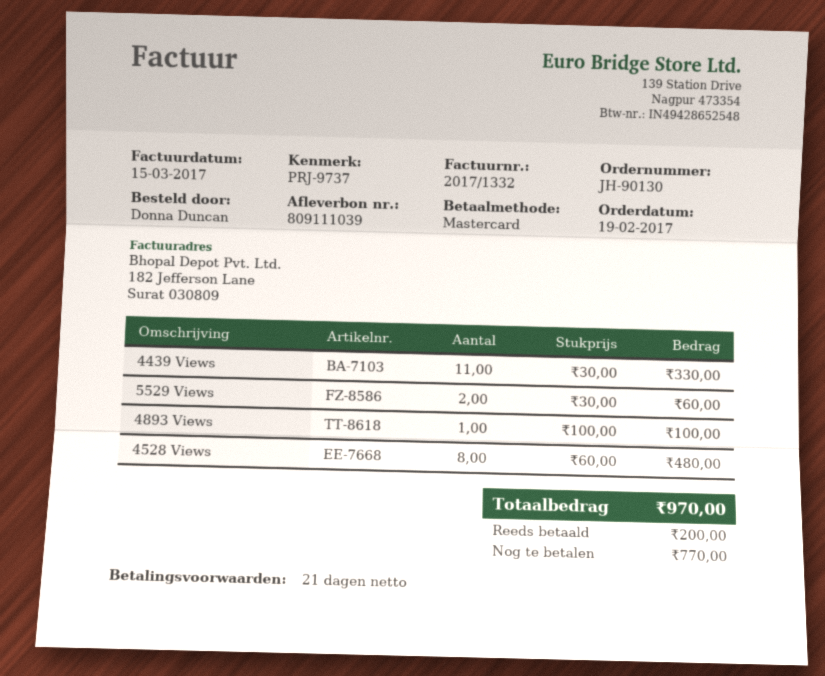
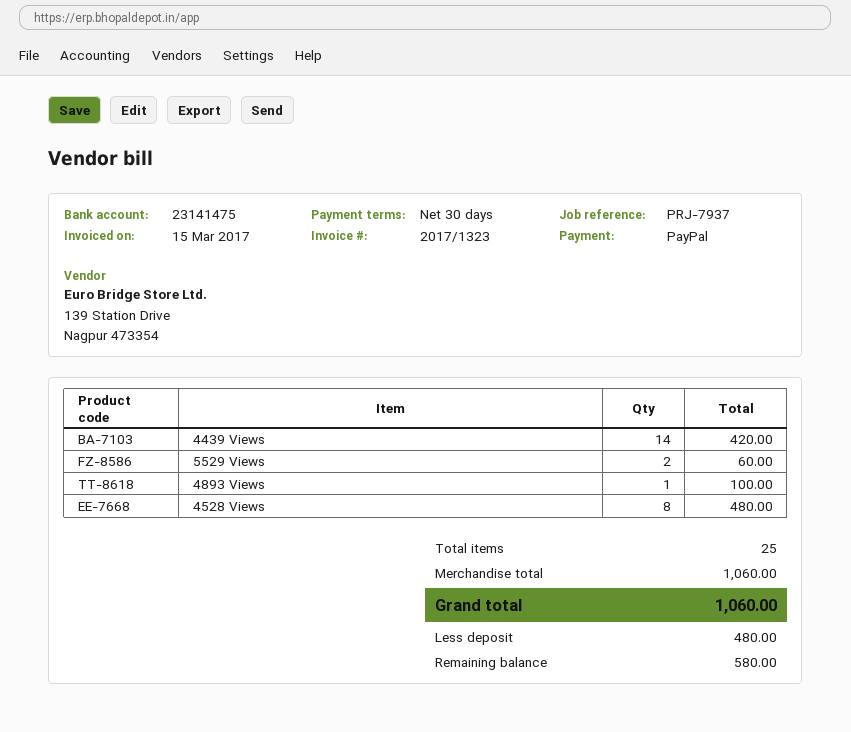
invoice number: 2017/1332 -> 2017/1323
payment terms: 21 days -> 30 days
reference: PRJ-9737 -> PRJ-7937
payment method: Mastercard -> PayPal
4439 Views: 11 for 330.00 -> 14 for 420.00
total: 970.00 -> 1060.00
deposit: 200.00 -> 480.00
balance: 770.00 -> 580.00

